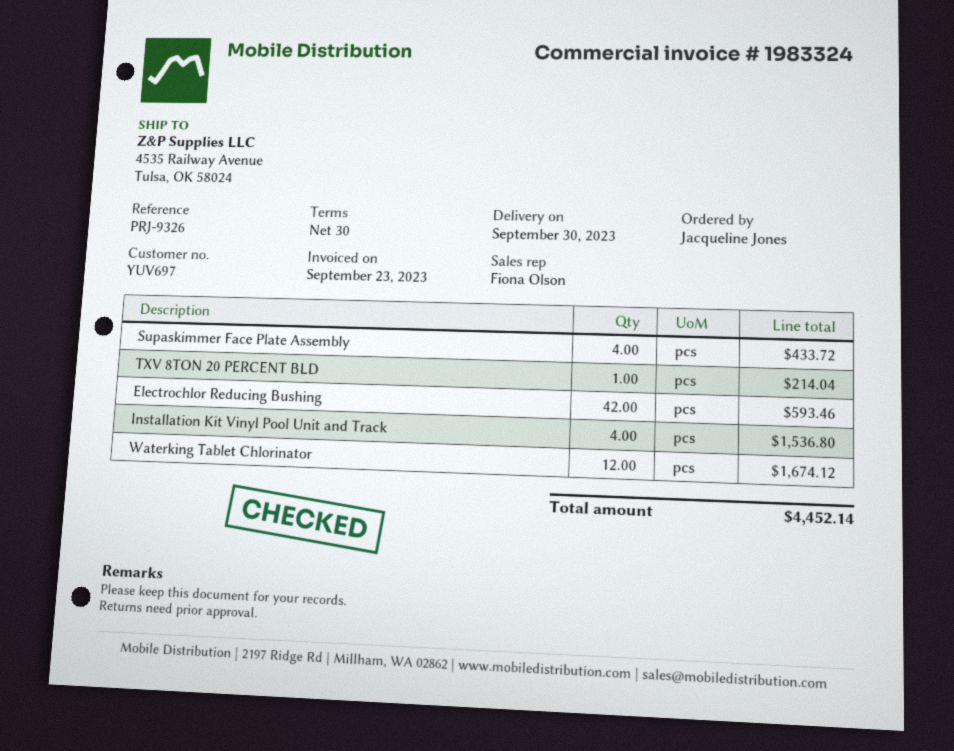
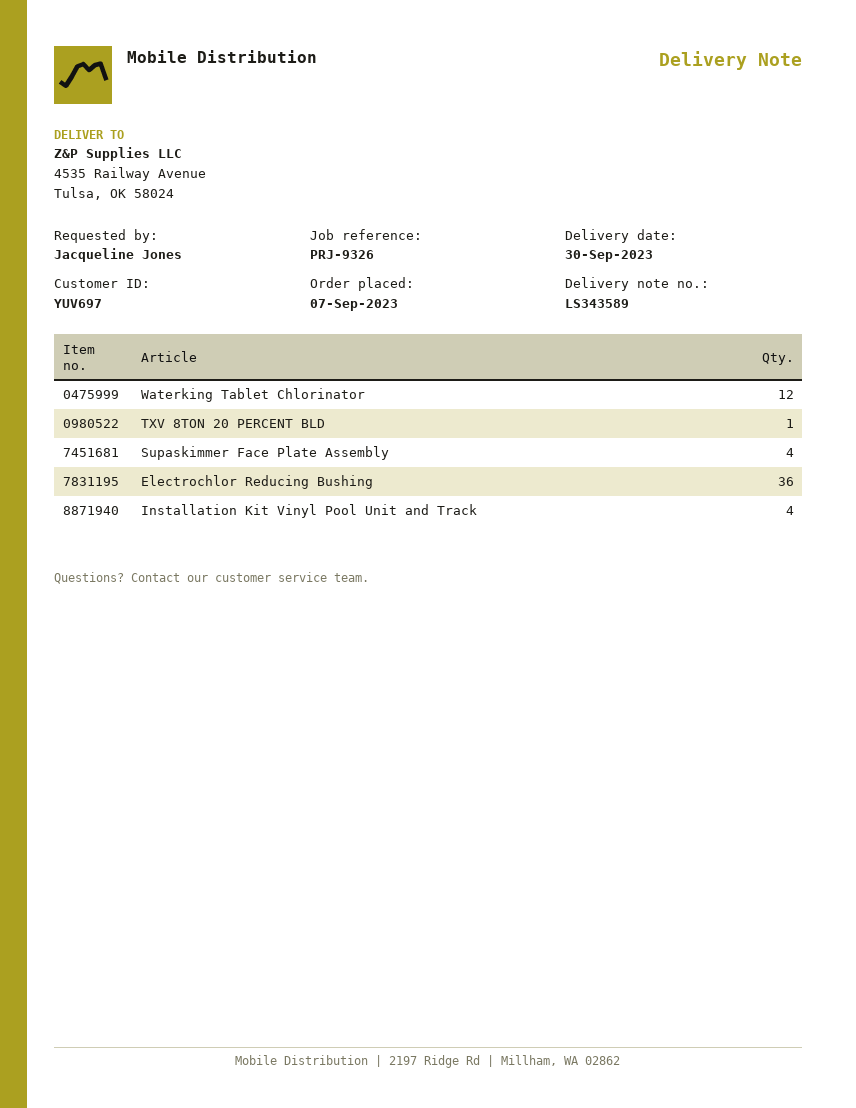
Electrochlor Reducing Bushing: 42 -> 36

